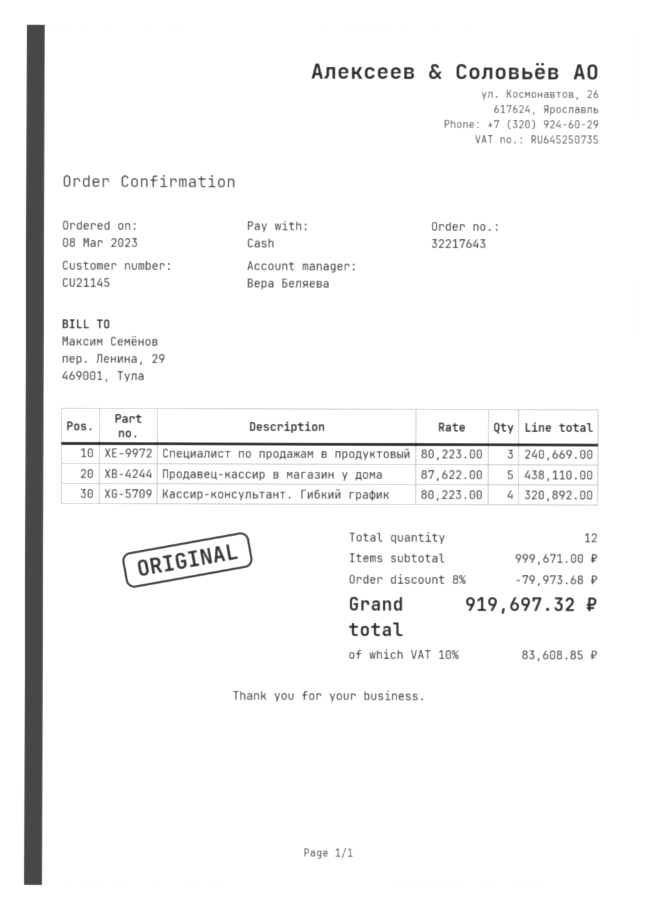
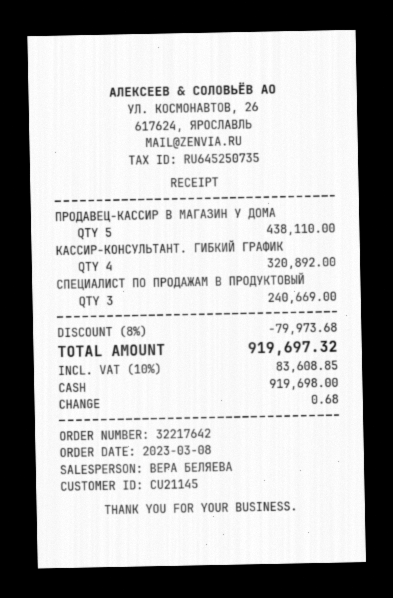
order number: 32217643 -> 32217642

